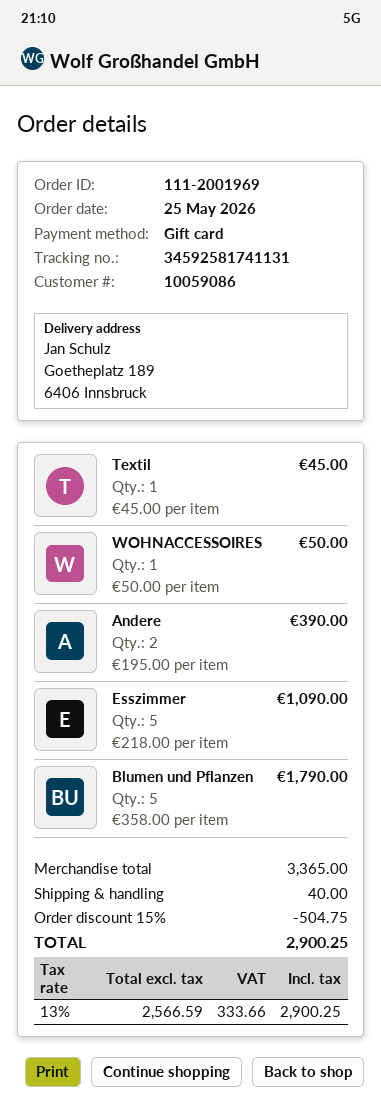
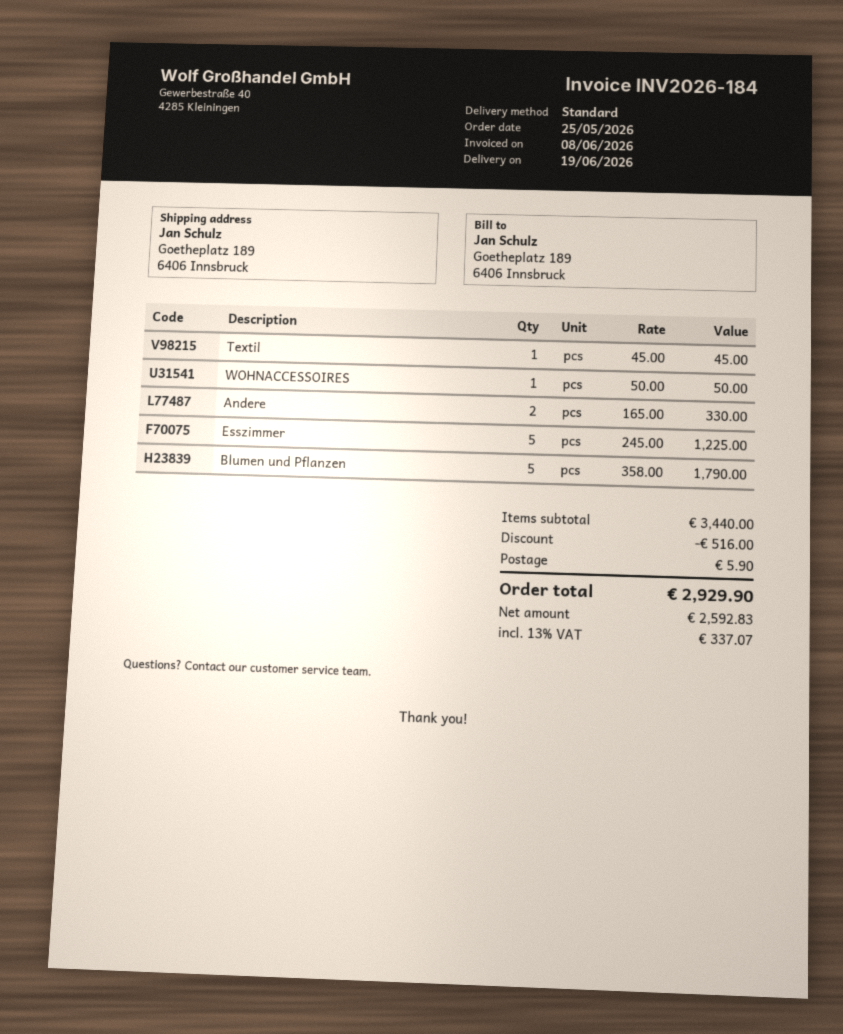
Andere: 2 x 195.00 = 390.00 -> 2 x 165.00 = 330.00
Esszimmer: 5 x 218.00 = 1090.00 -> 5 x 245.00 = 1225.00
subtotal: 3365.00 -> 3440.00
discount: 504.75 -> 516.00
shipping: 40.00 -> 5.90
net: 2566.59 -> 2592.83
tax: 13% = 333.66 -> 13% = 337.07
total: 2900.25 -> 2929.90

